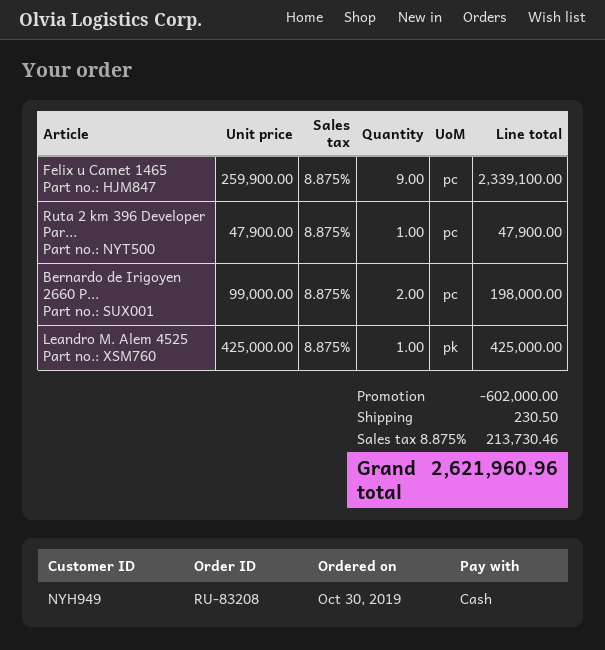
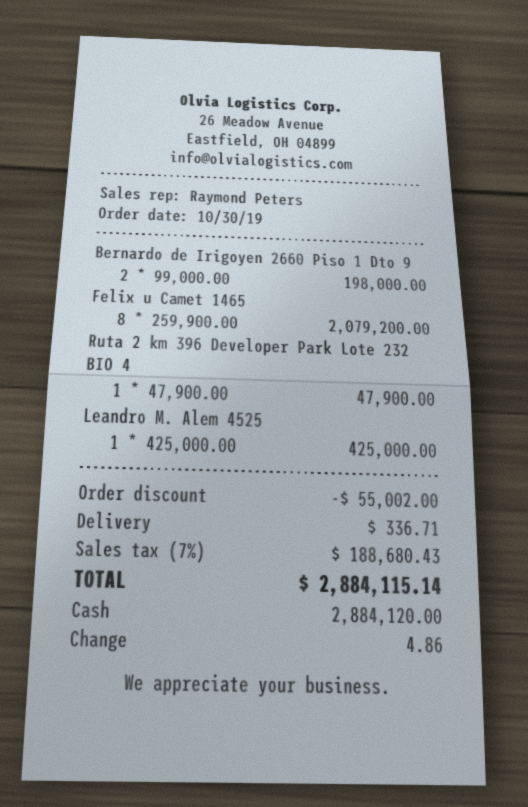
Felix u Camet 1465: 9 x 259900.00 = 2339100.00 -> 8 x 259900.00 = 2079200.00
discount: 602000.00 -> 55002.00
shipping: 230.50 -> 336.71
tax: 8.875% = 213730.46 -> 7% = 188680.43
total: 2621960.96 -> 2884115.14

